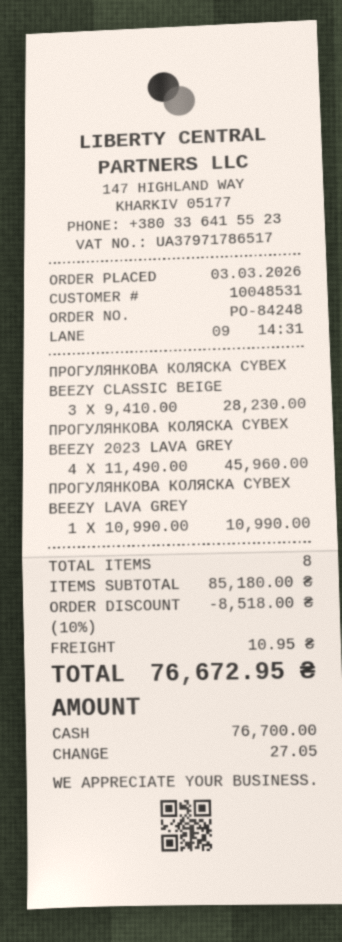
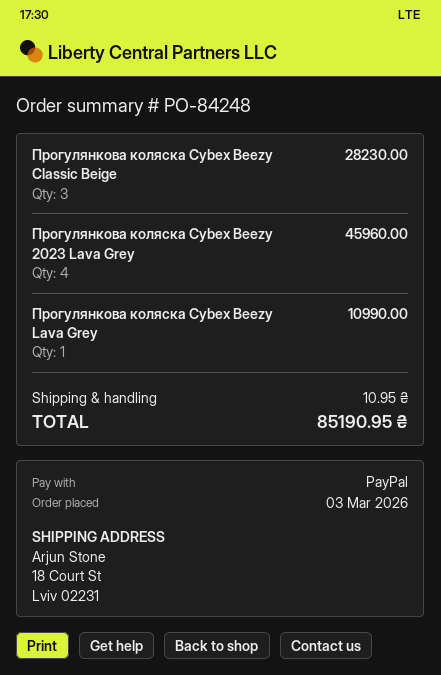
payment method: cash -> PayPal
discount: 10% = 8518.00 -> none
total: 76672.95 -> 85190.95

